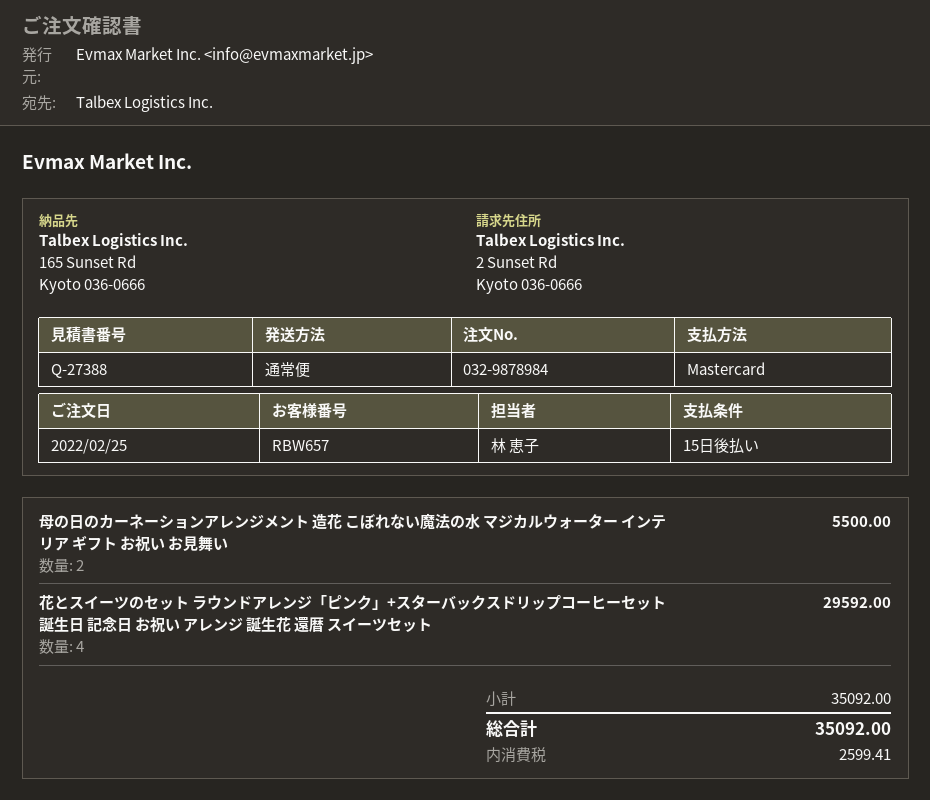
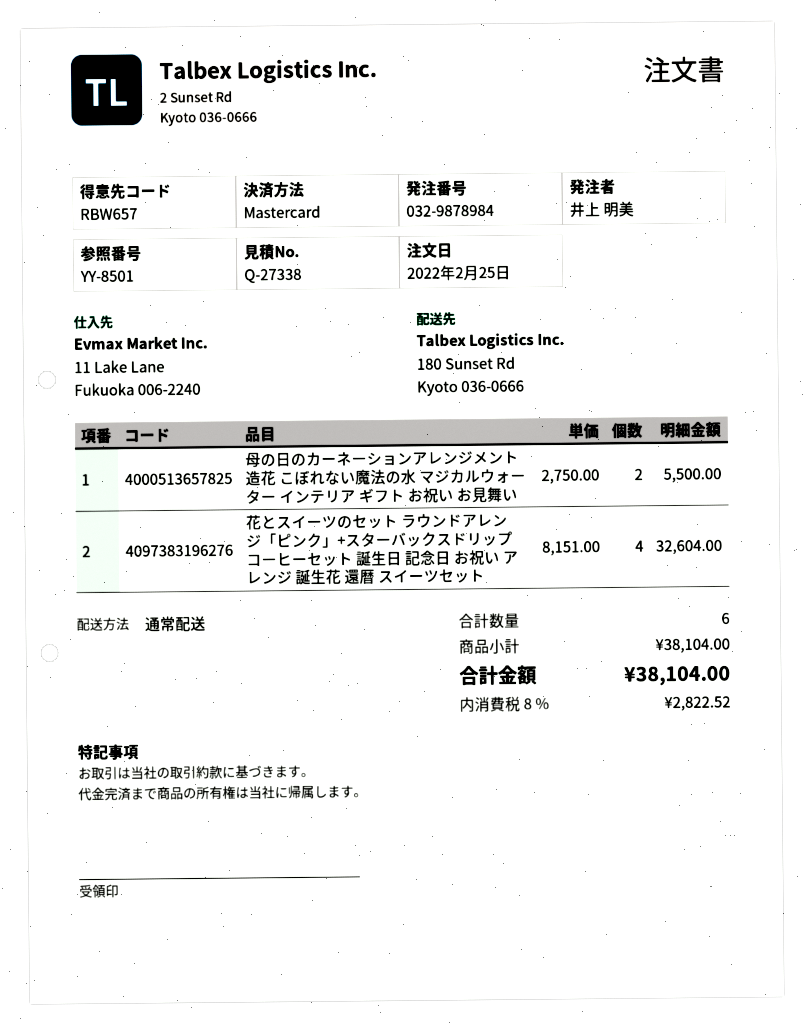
quote number: Q-27388 -> Q-27338
ship to: 165 Sunset Rd, Kyoto 036-0666 -> 180 Sunset Rd, Kyoto 036-0666
花とスイーツのセット ラウンドアレンジ「ピンク」+スターバックスドリップコーヒーセット 誕生日 記念日 お祝い アレンジ 誕生花 還暦 スイーツセット: 4 for 29592.00 -> 4 for 32604.00
subtotal: 35092.00 -> 38104.00
tax: 2599.41 -> 2822.52
total: 35092.00 -> 38104.00

